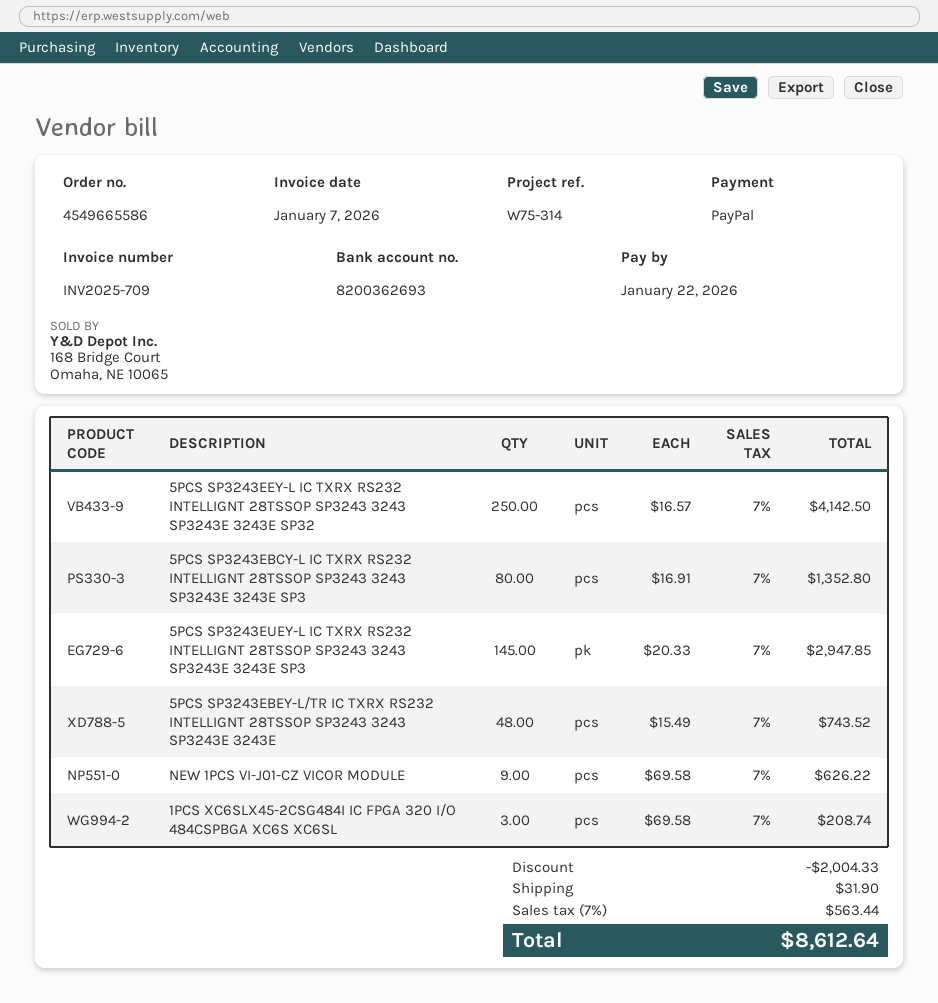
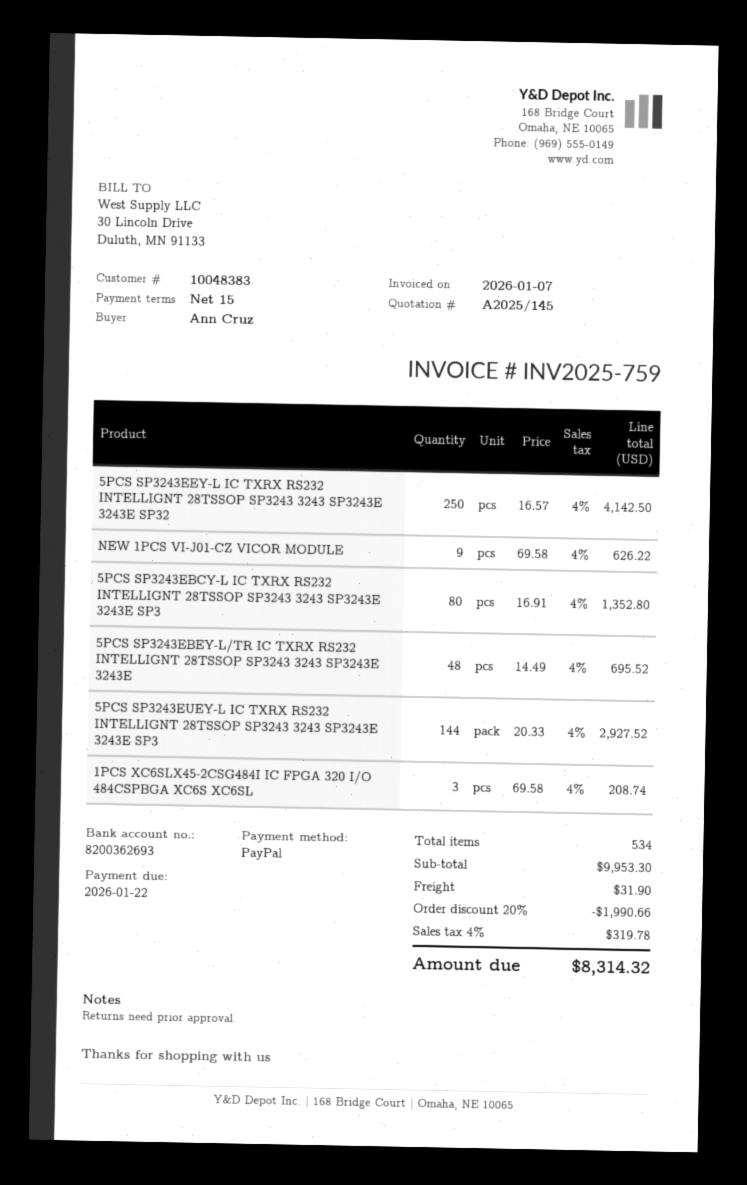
invoice number: INV2025-709 -> INV2025-759
5PCS SP3243EUEY-L IC TXRX RS232 INTELLIGNT 28TSSOP SP3243 3243 SP3243E 3243E SP3: 145 x 20.33 = 2947.85 -> 144 x 20.33 = 2927.52
5PCS SP3243EBEY-L/TR IC TXRX RS232 INTELLIGNT 28TSSOP SP3243 3243 SP3243E 3243E: 48 x 15.49 = 743.52 -> 48 x 14.49 = 695.52
discount: 2004.33 -> 1990.66
tax: 7% = 563.44 -> 4% = 319.78
total: 8612.64 -> 8314.32

